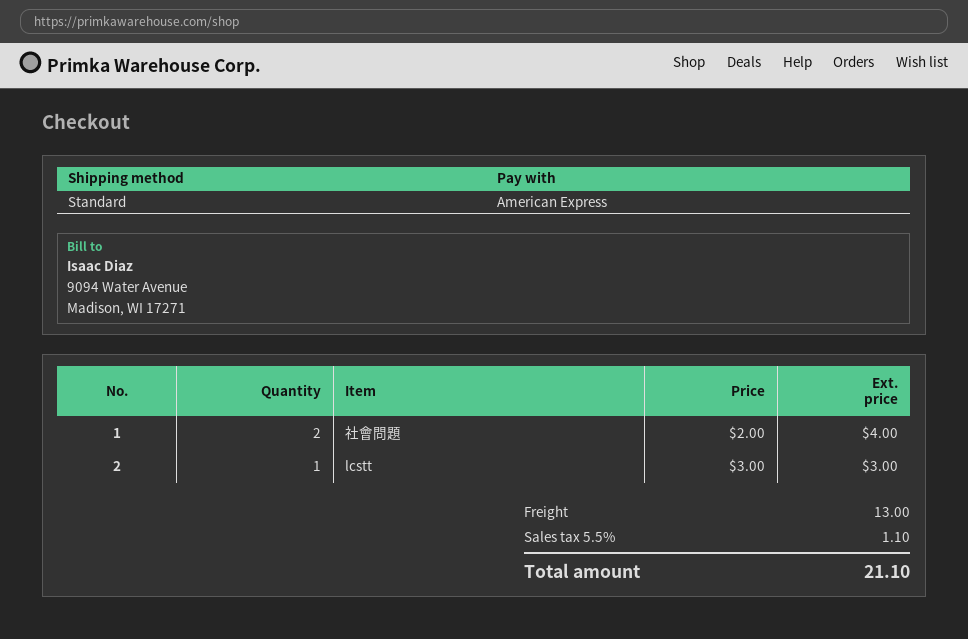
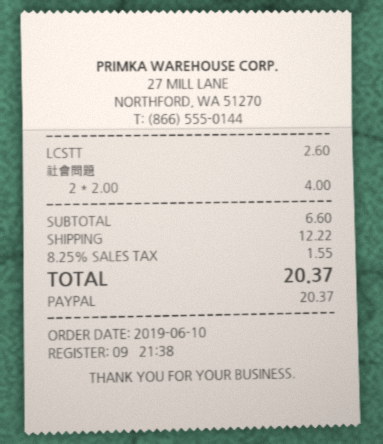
payment method: American Express -> PayPal
lcstt: 1 x 3.00 = 3.00 -> 1 x 2.60 = 2.60
shipping: 13.00 -> 12.22
tax: 5.5% = 1.10 -> 8.25% = 1.55
total: 21.10 -> 20.37

